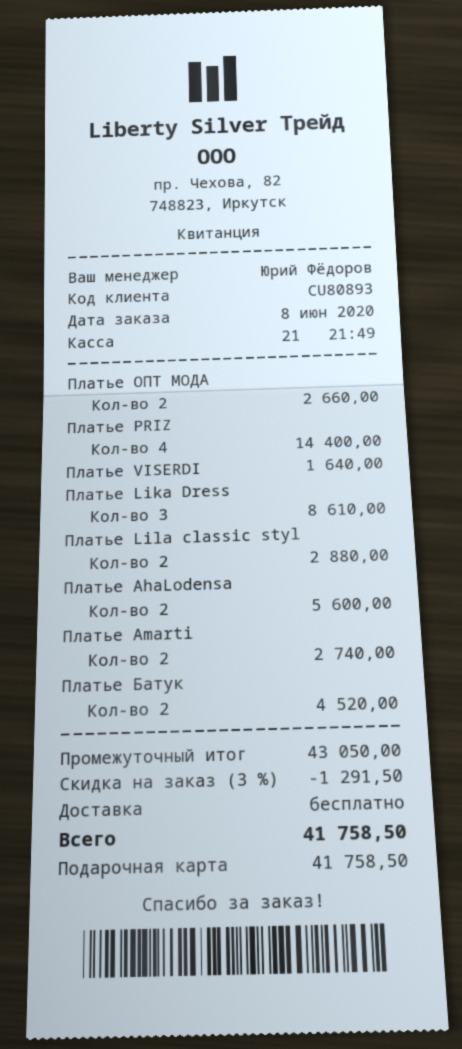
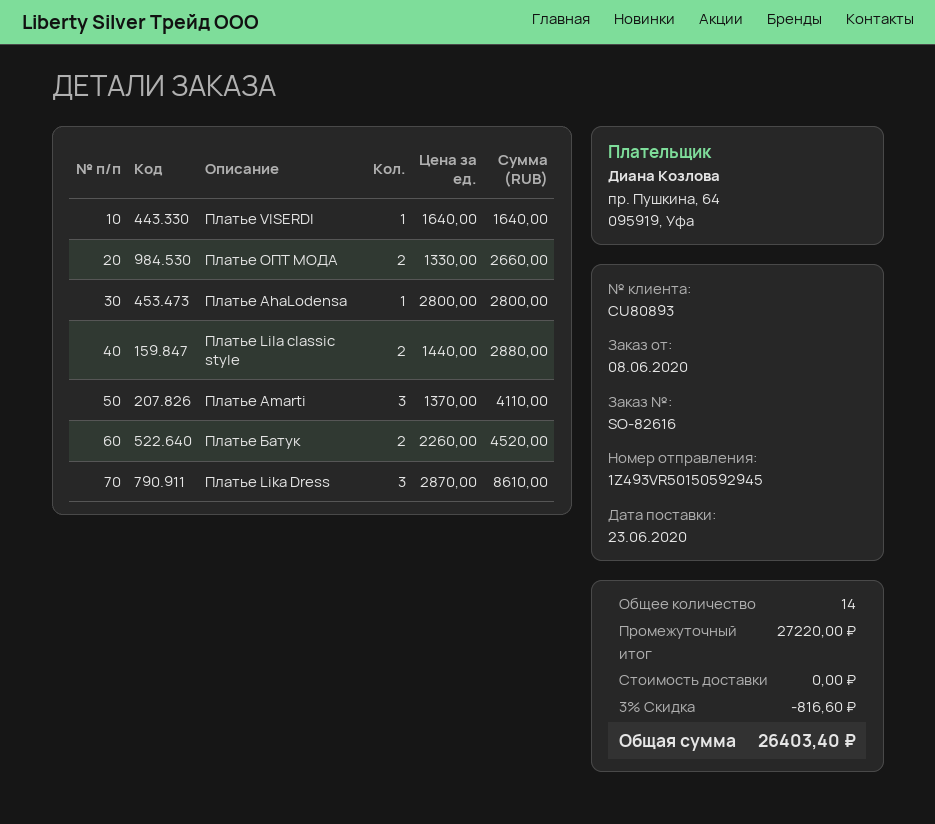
Платье PRIZ: 4 for 14400.00 -> none
Платье AhaLodensa: 2 for 5600.00 -> 1 for 2800.00
Платье Amarti: 2 for 2740.00 -> 3 for 4110.00
subtotal: 43050.00 -> 27220.00
discount: 3% = 1291.50 -> 3% = 816.60
total: 41758.50 -> 26403.40

